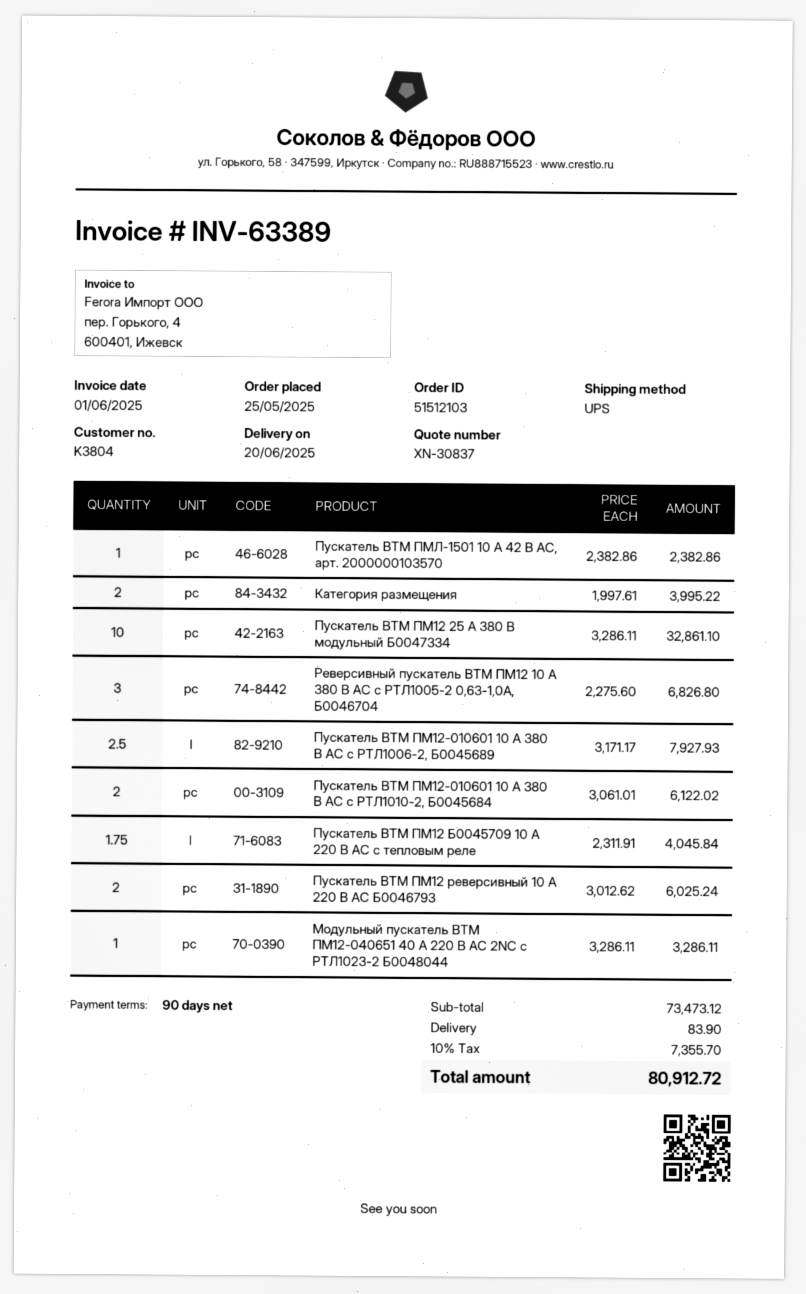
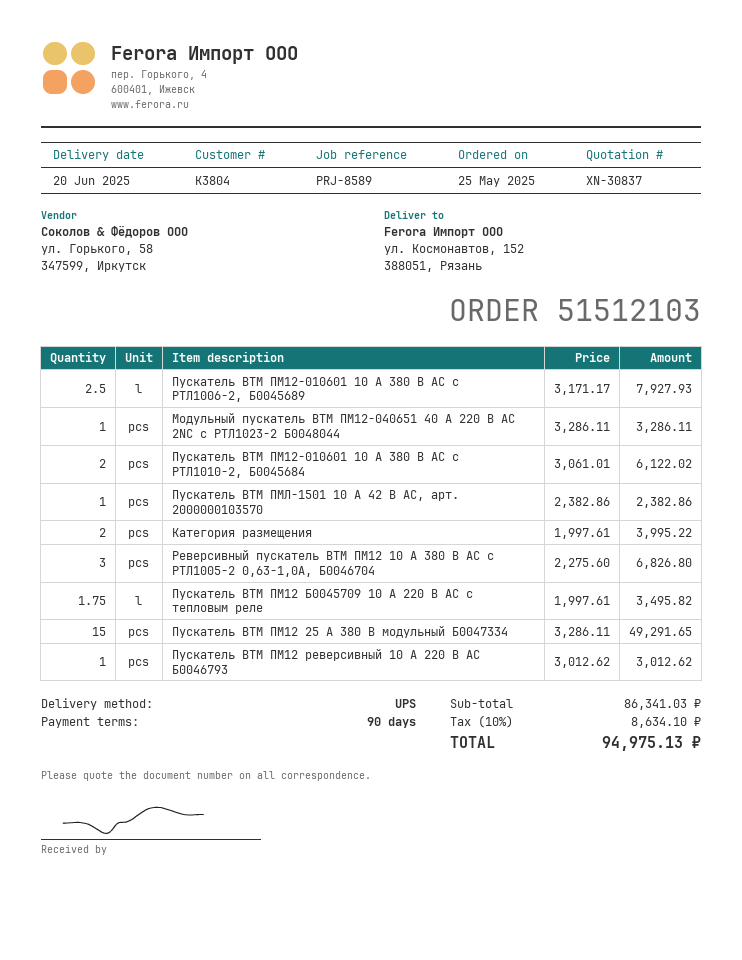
Пускатель ВТМ ПМ12 25 А 380 В модульный Б0047334: 10 x 3286.11 = 32861.10 -> 15 x 3286.11 = 49291.65
Пускатель ВТМ ПМ12 Б0045709 10 А 220 В AC с тепловым реле: 1.75 x 2311.91 = 4045.84 -> 1.75 x 1997.61 = 3495.82
Пускатель ВТМ ПМ12 реверсивный 10 А 220 В AC Б0046793: 2 x 3012.62 = 6025.24 -> 1 x 3012.62 = 3012.62
subtotal: 73473.12 -> 86341.03
shipping: 83.90 -> none
tax: 10% = 7355.70 -> 10% = 8634.10
total: 80912.72 -> 94975.13

